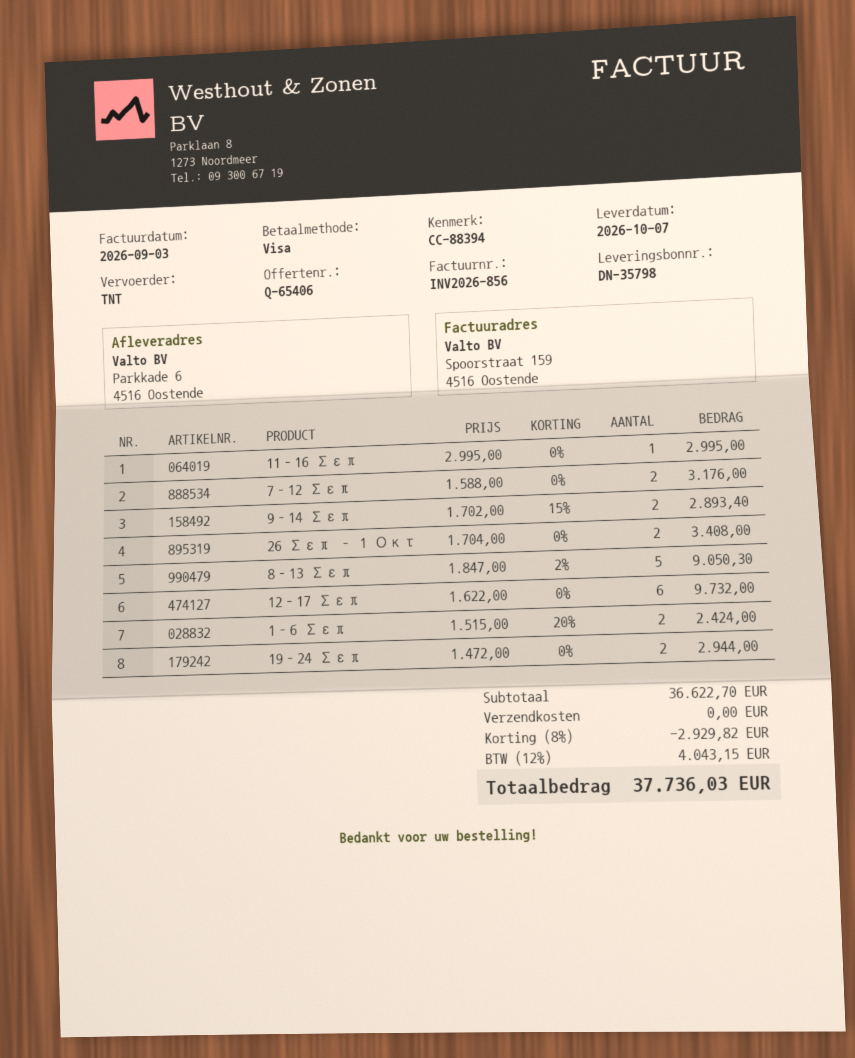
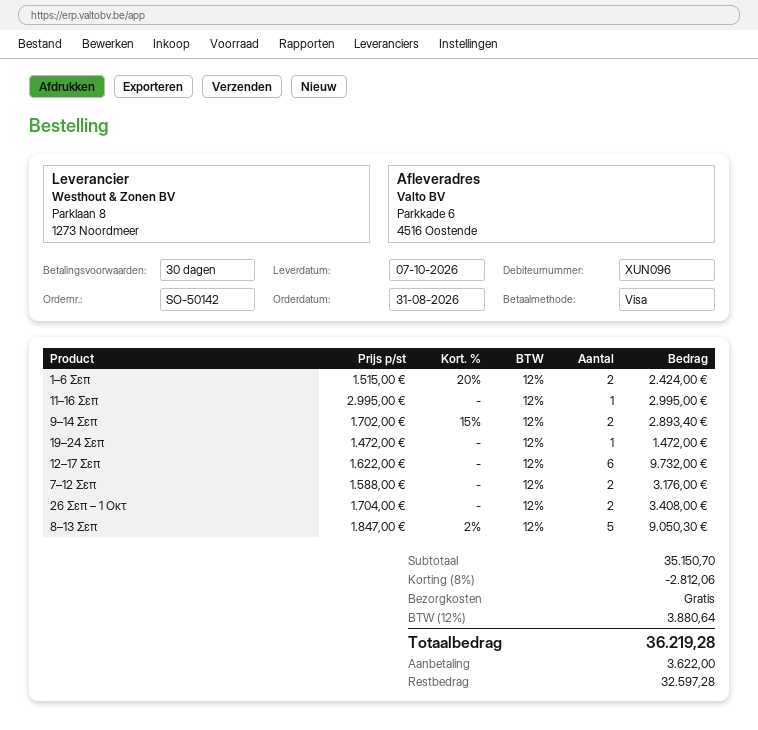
19–24 Σεπ: 2 x 1472.00 = 2944.00 -> 1 x 1472.00 = 1472.00
subtotal: 36622.70 -> 35150.70
discount: 8% = 2929.82 -> 8% = 2812.06
tax: 12% = 4043.15 -> 12% = 3880.64
total: 37736.03 -> 36219.28

